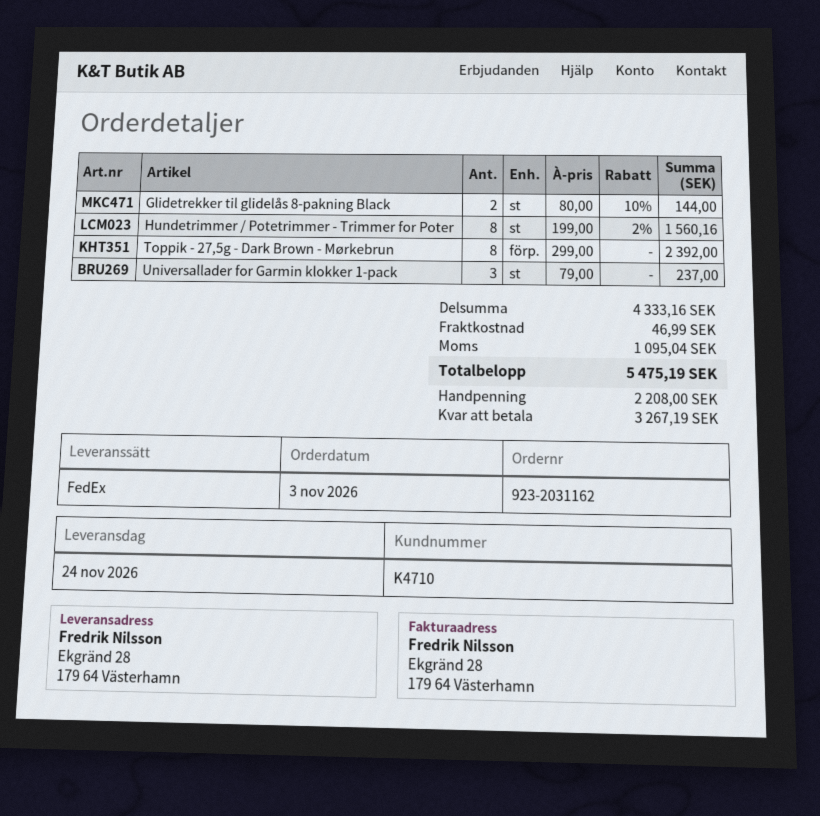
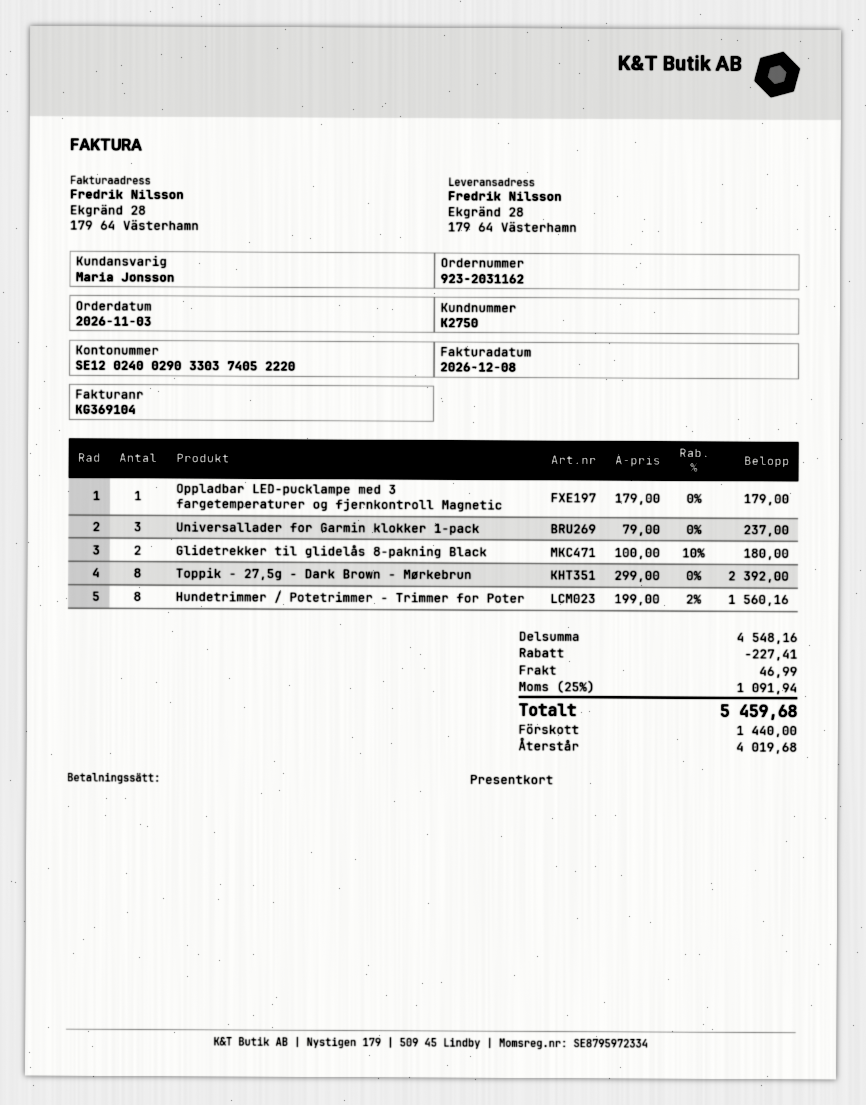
customer number: K4710 -> K2750
Glidetrekker til glidelås 8-pakning Black: 2 x 80.00 - 10% = 144.00 -> 2 x 100.00 - 10% = 180.00
Oppladbar LED-pucklampe med 3 fargetemperaturer og fjernkontroll Magnetic: none -> 1 x 179.00 = 179.00
subtotal: 4333.16 -> 4548.16
discount: none -> 227.41
tax: 1095.04 -> 1091.94
total: 5475.19 -> 5459.68
deposit: 2208.00 -> 1440.00
balance: 3267.19 -> 4019.68

